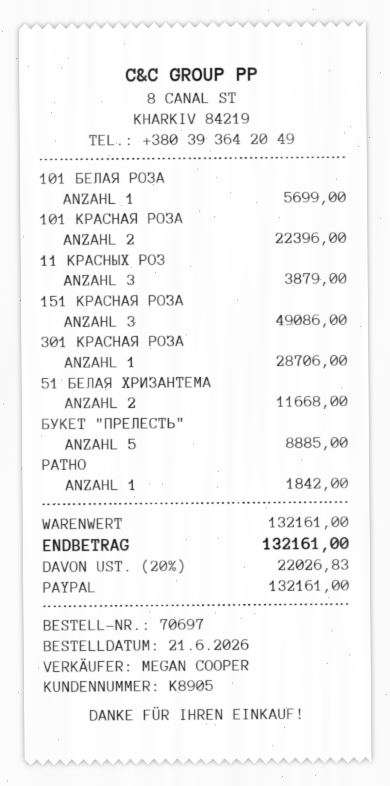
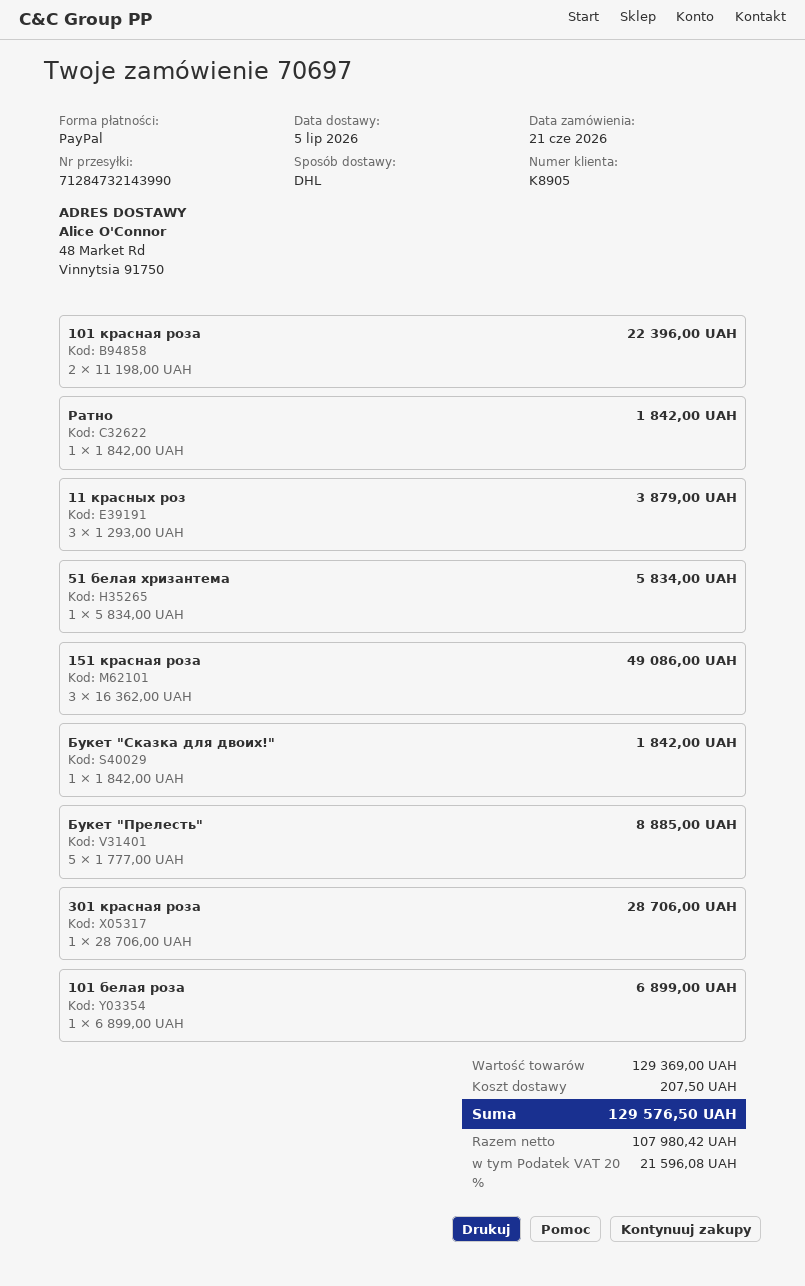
101 БЕЛАЯ РОЗА: 1 for 5699.00 -> 1 for 6899.00
51 БЕЛАЯ ХРИЗАНТЕМА: 2 for 11668.00 -> 1 for 5834.00
Букет "Сказка для двоих!": none -> 1 for 1842.00
subtotal: 132161.00 -> 129369.00
shipping: none -> 207.50
tax: 20% = 22026.83 -> 20% = 21596.08
total: 132161.00 -> 129576.50

